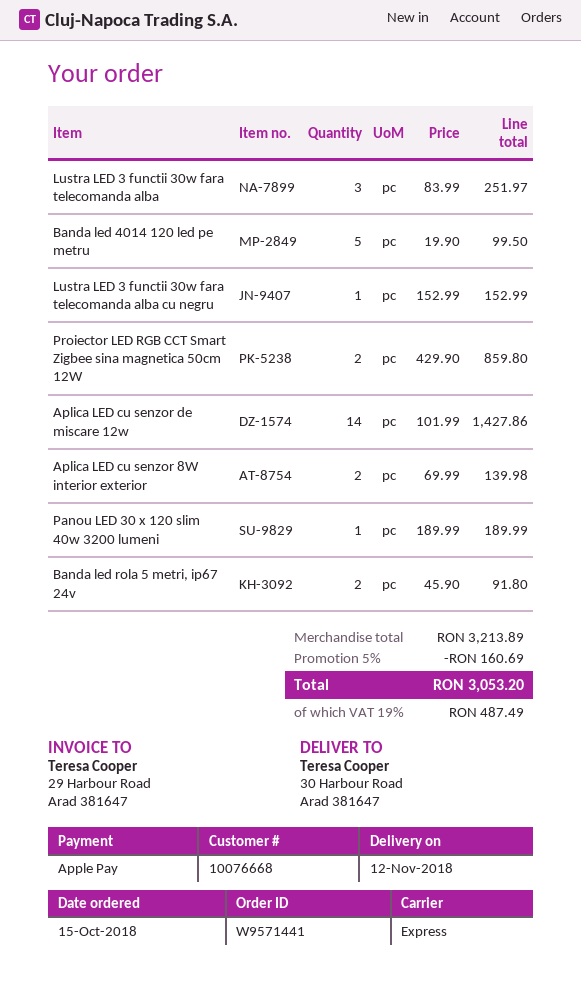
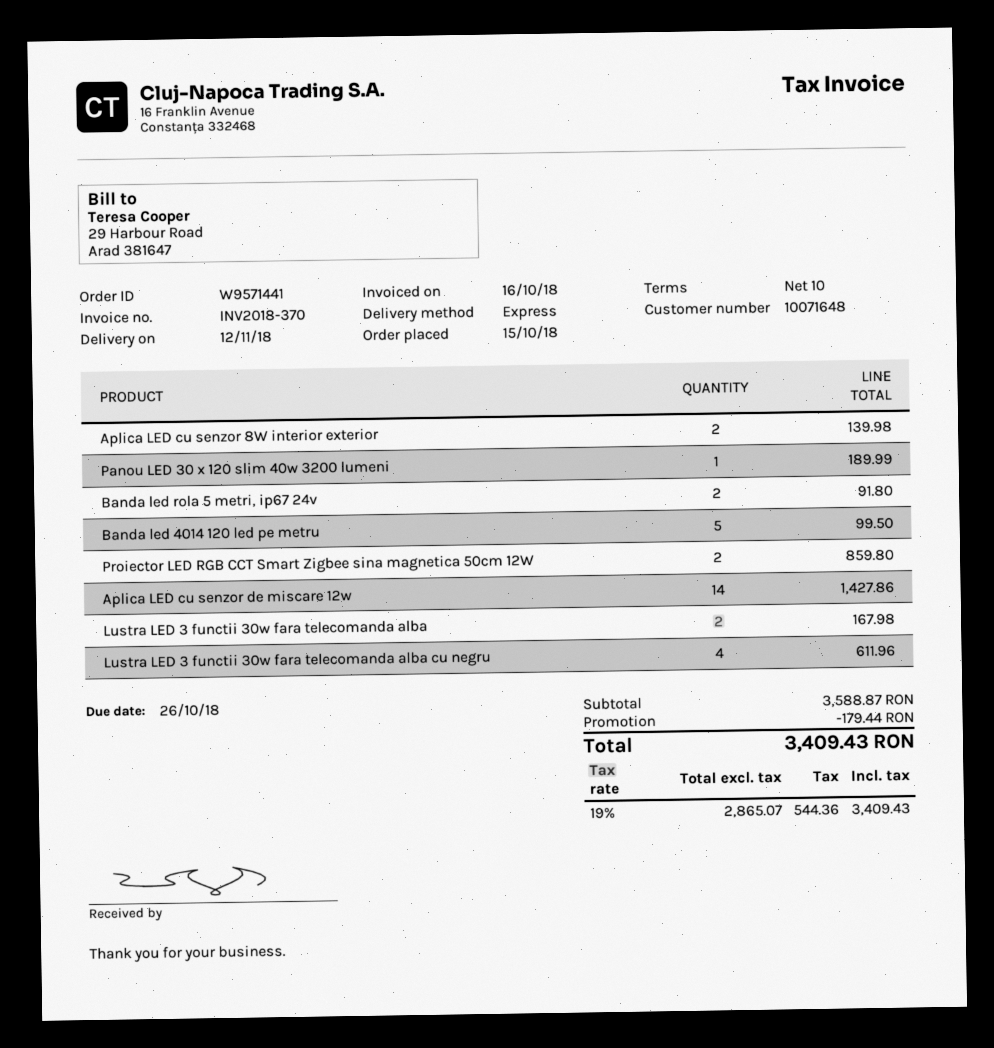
customer number: 10076668 -> 10071648
Lustra LED 3 functii 30w fara telecomanda alba: 3 for 251.97 -> 2 for 167.98
Lustra LED 3 functii 30w fara telecomanda alba cu negru: 1 for 152.99 -> 4 for 611.96
subtotal: 3213.89 -> 3588.87
discount: 160.69 -> 179.44
tax: 19% = 487.49 -> 19% = 544.36
total: 3053.20 -> 3409.43

